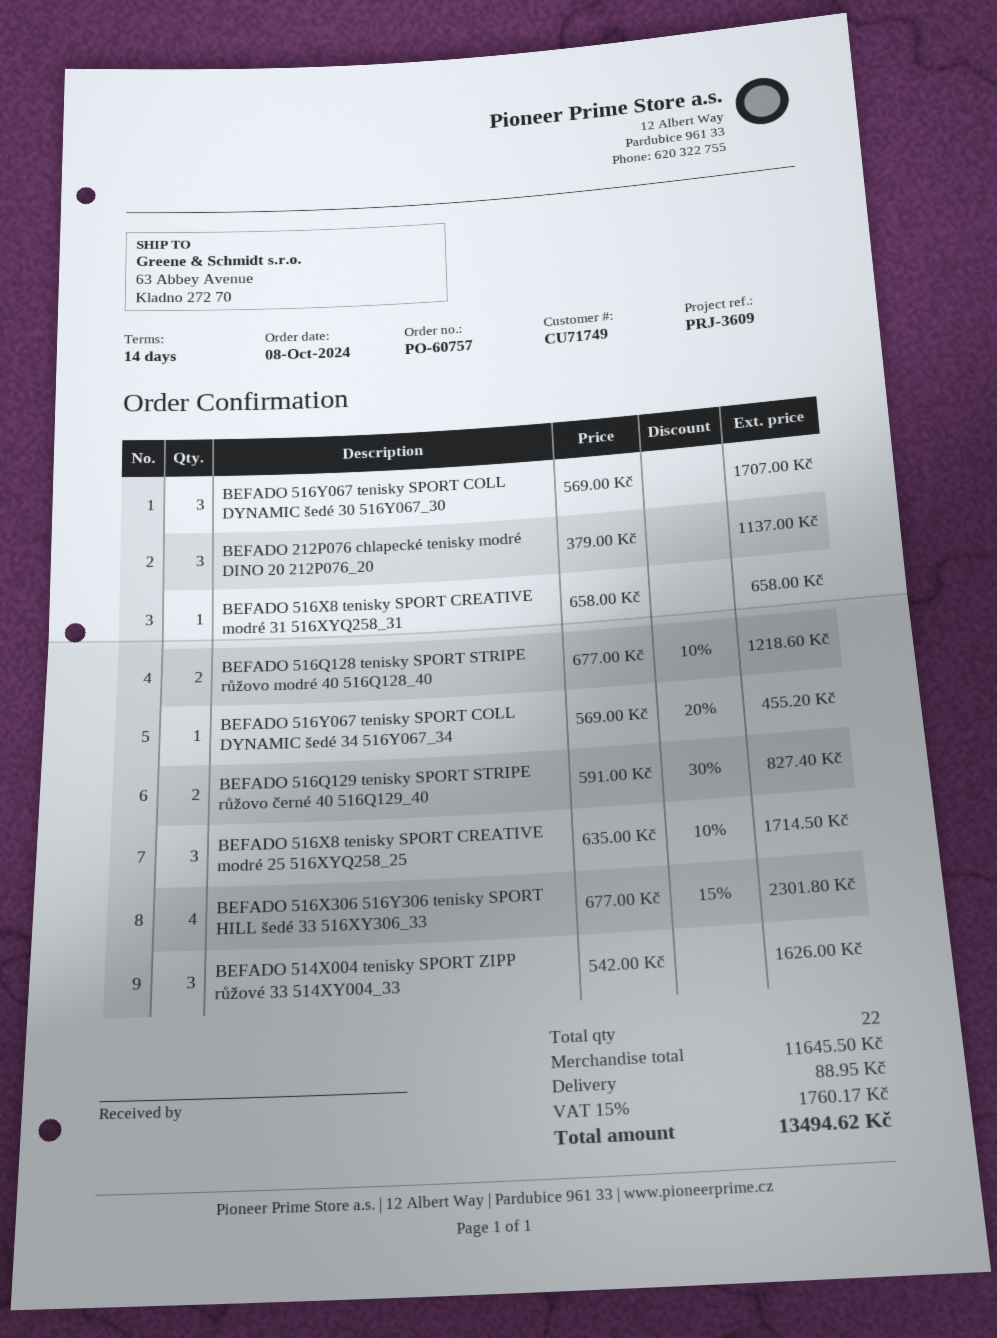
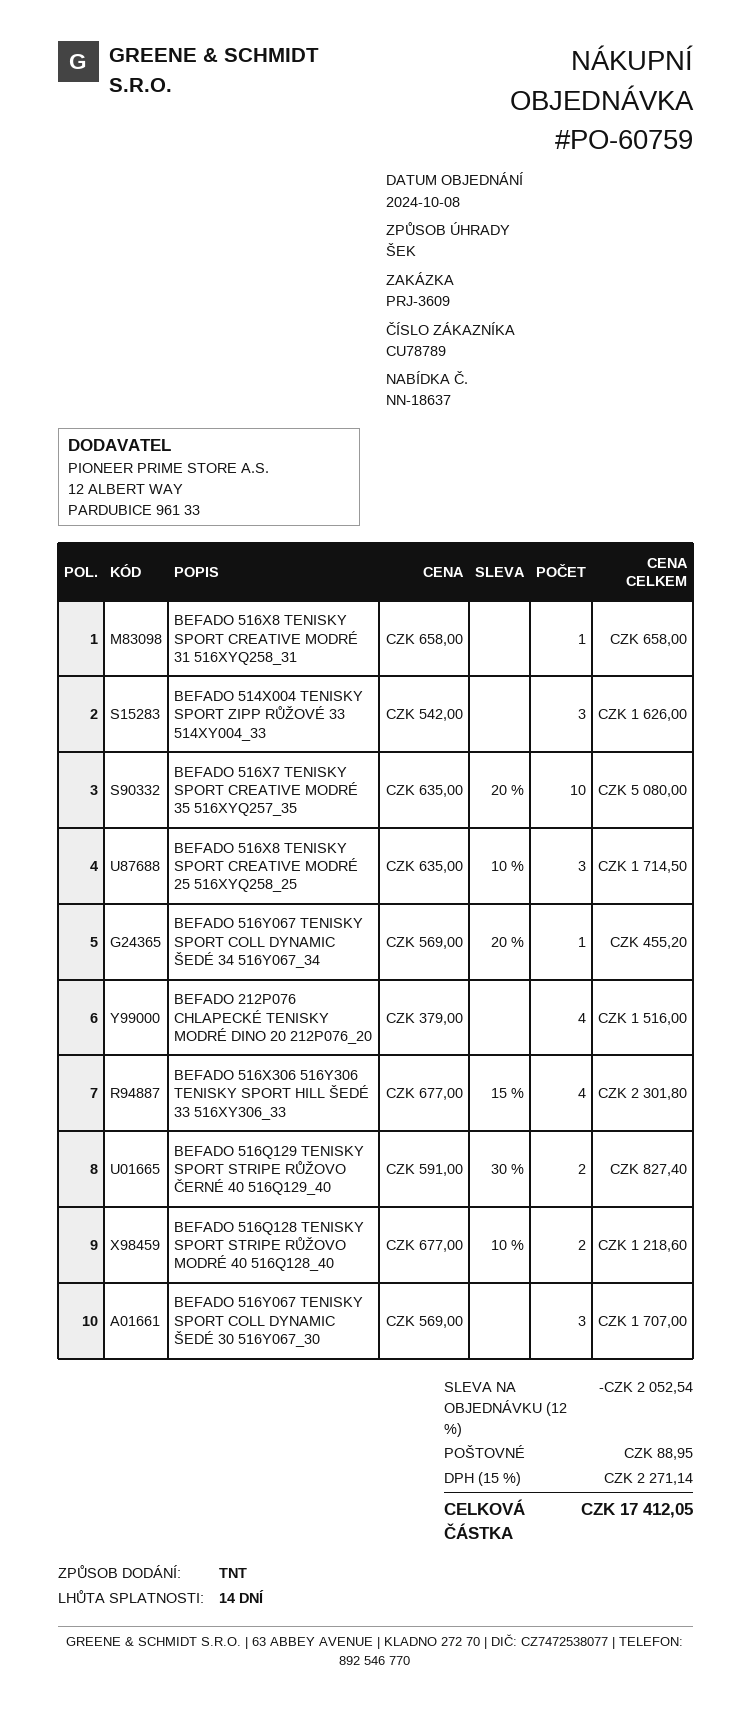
order number: PO-60757 -> PO-60759
customer number: CU71749 -> CU78789
BEFADO 212P076 chlapecké tenisky modré DINO 20 212P076_20: 3 x 379.00 = 1137.00 -> 4 x 379.00 = 1516.00
BEFADO 516X7 TENISKY SPORT CREATIVE MODRÉ 35 516XYQ257_35: none -> 10 x 635.00 - 20% = 5080.00
discount: none -> 12% = 2052.54
tax: 15% = 1760.17 -> 15% = 2271.14
total: 13494.62 -> 17412.05

